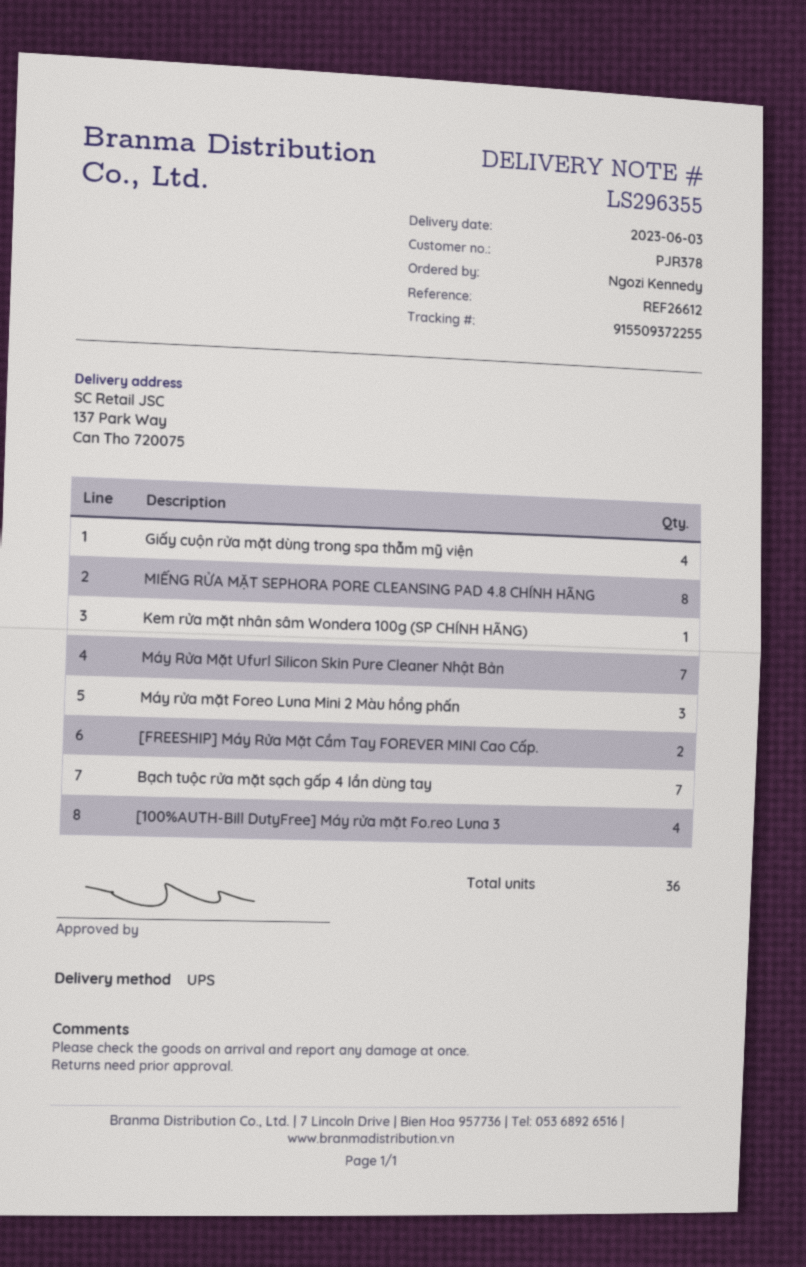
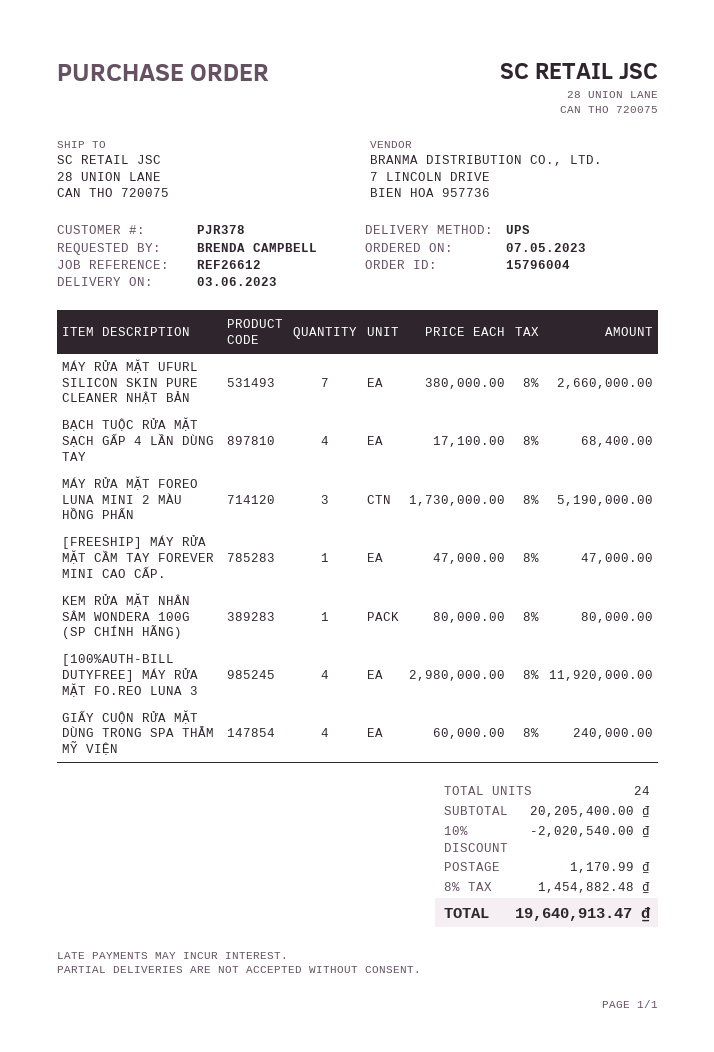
ordered by: Ngozi Kennedy -> BRENDA CAMPBELL
ship to: 137 Park Way, Can Tho 720075 -> 28 UNION LANE, CAN THO 720075
MIẾNG RỬA MẶT SEPHORA PORE CLEANSING PAD 4.8 CHÍNH HÃNG: 8 -> none
[FREESHIP] Máy Rửa Mặt Cầm Tay FOREVER MINI Cao Cấp.: 2 -> 1
Bạch tuộc rửa mặt sạch gấp 4 lần dùng tay: 7 -> 4
total quantity: 36 -> 24

